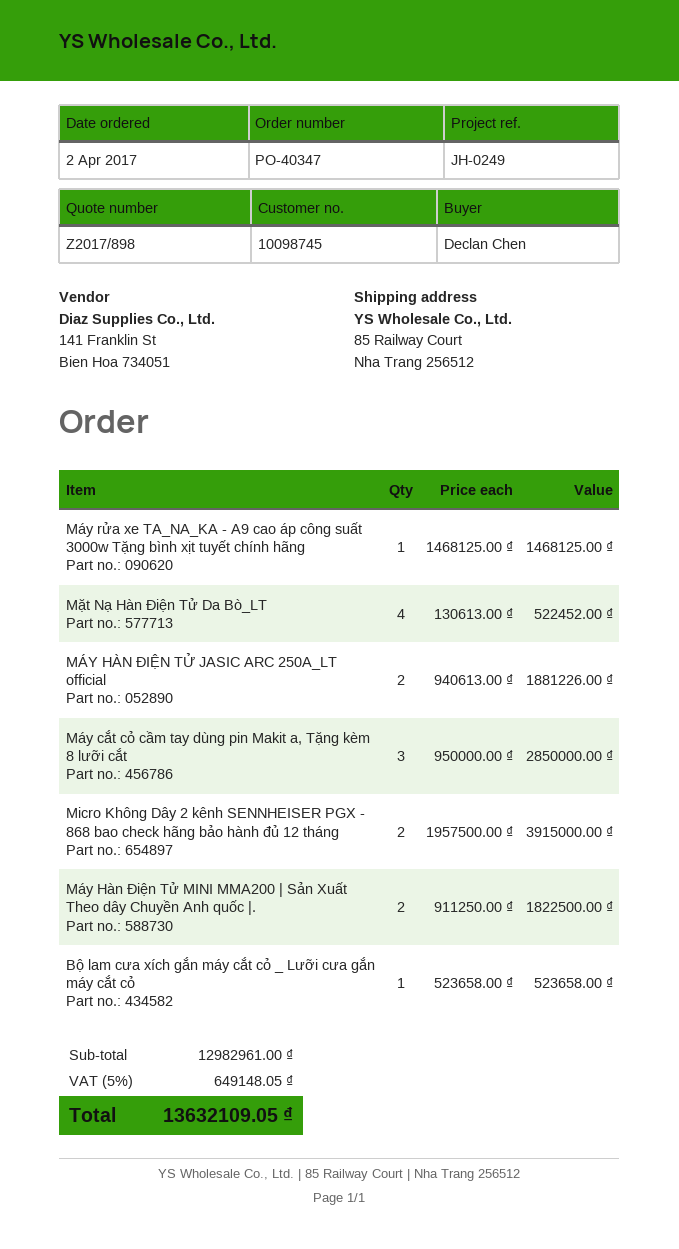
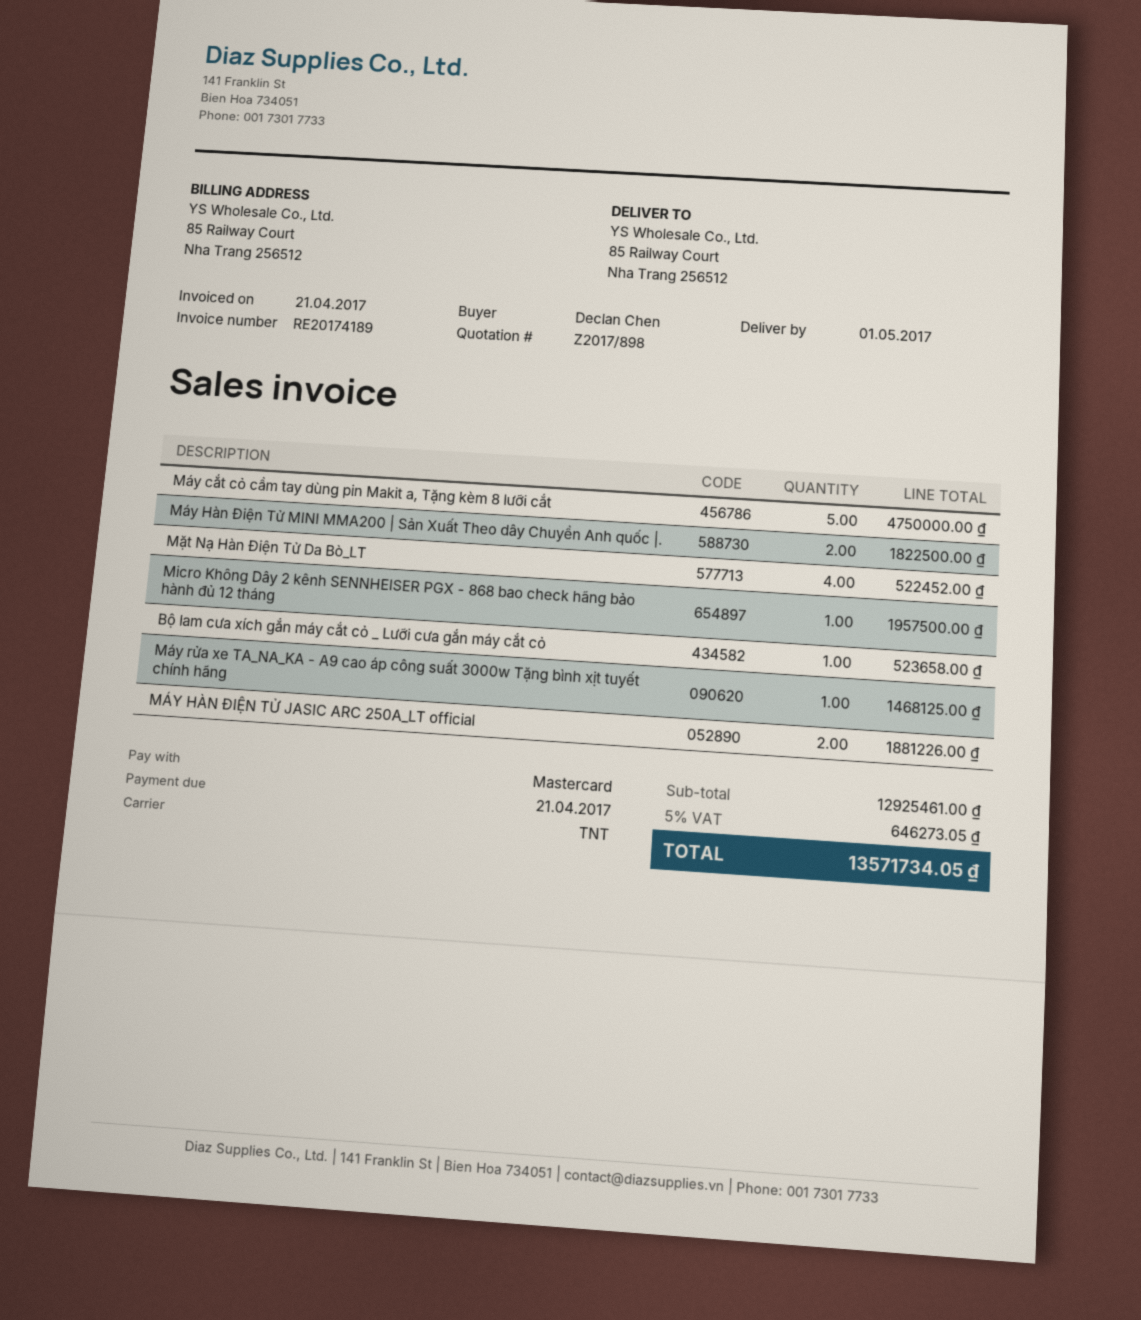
Máy cắt cỏ cầm tay dùng pin Makit a, Tặng kèm 8 lưỡi cắt: 3 for 2850000.00 -> 5 for 4750000.00
Micro Không Dây 2 kênh SENNHEISER PGX - 868 bao check hãng bảo hành đủ 12 tháng: 2 for 3915000.00 -> 1 for 1957500.00
subtotal: 12982961.00 -> 12925461.00
tax: 5% = 649148.05 -> 5% = 646273.05
total: 13632109.05 -> 13571734.05

